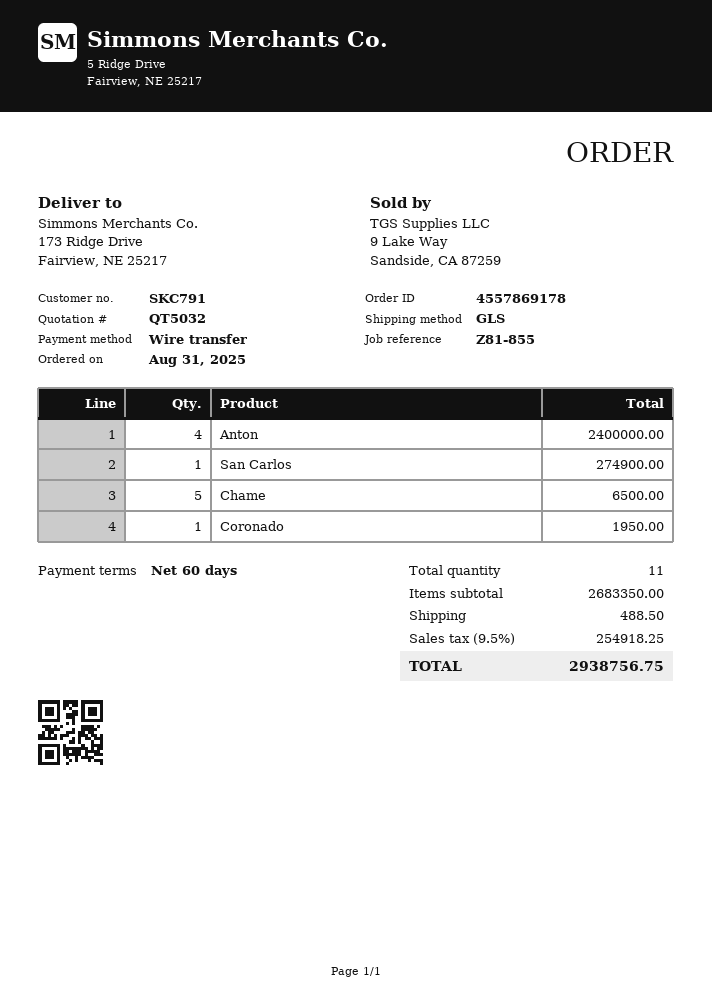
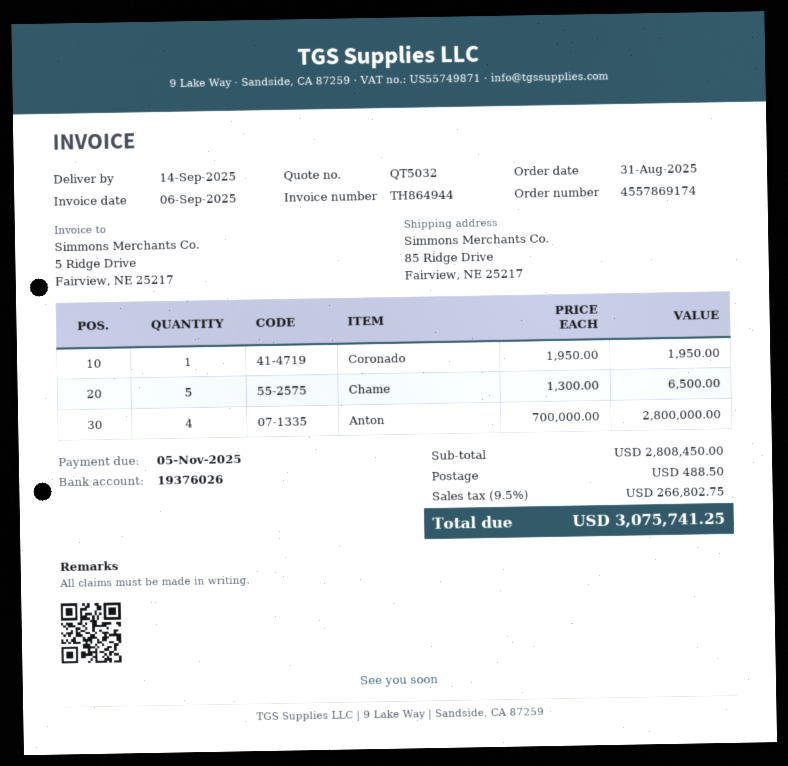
order number: 4557869178 -> 4557869174
ship to: 173 Ridge Drive, Fairview, NE 25217 -> 85 Ridge Drive, Fairview, NE 25217
Anton: 4 for 2400000.00 -> 4 for 2800000.00
San Carlos: 1 for 274900.00 -> none
subtotal: 2683350.00 -> 2808450.00
tax: 9.5% = 254918.25 -> 9.5% = 266802.75
total: 2938756.75 -> 3075741.25

